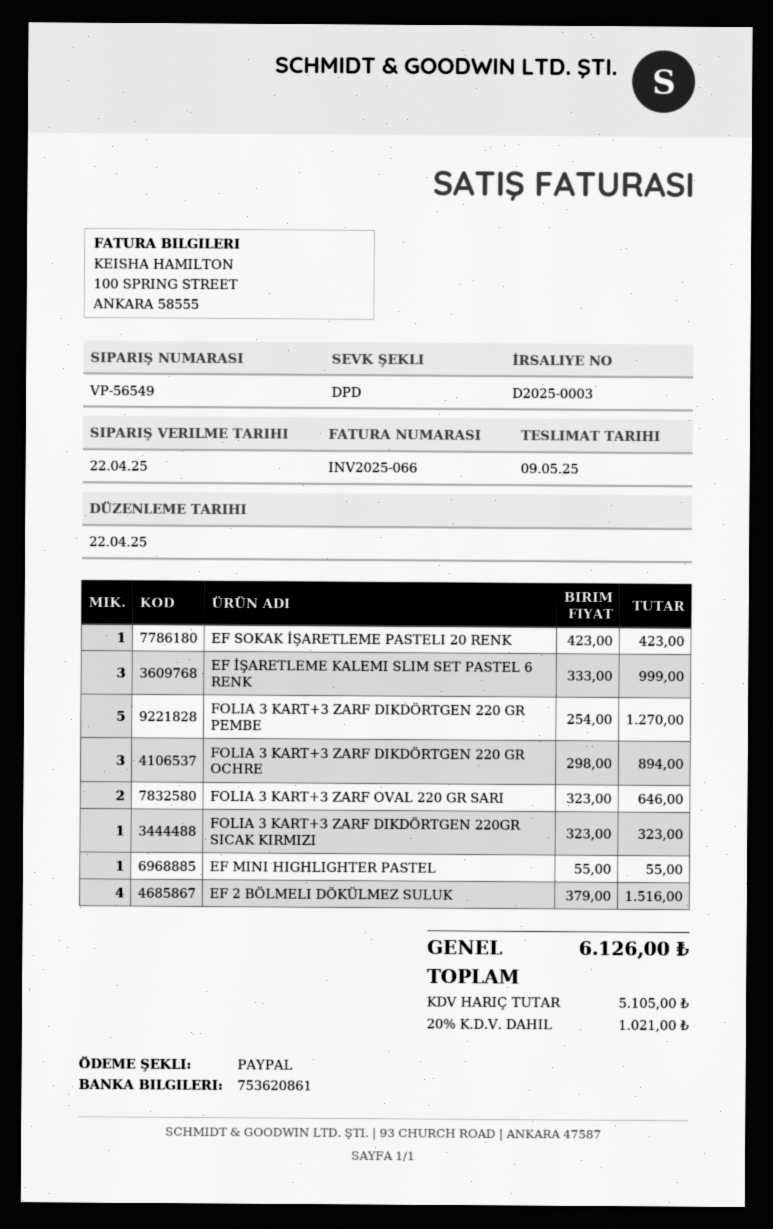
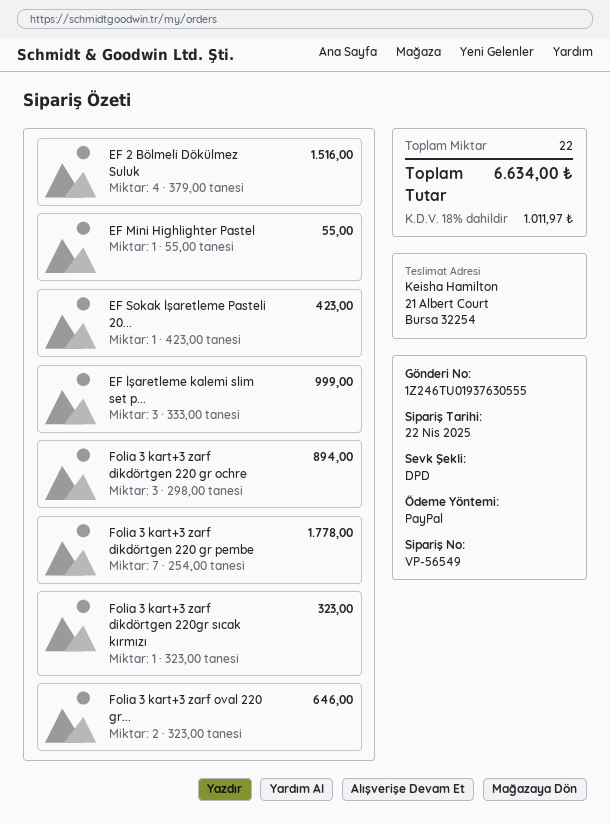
FOLIA 3 KART+3 ZARF DIKDÖRTGEN 220 GR PEMBE: 5 x 254.00 = 1270.00 -> 7 x 254.00 = 1778.00
tax: 20% = 1021.00 -> 18% = 1011.97
total: 6126.00 -> 6634.00

